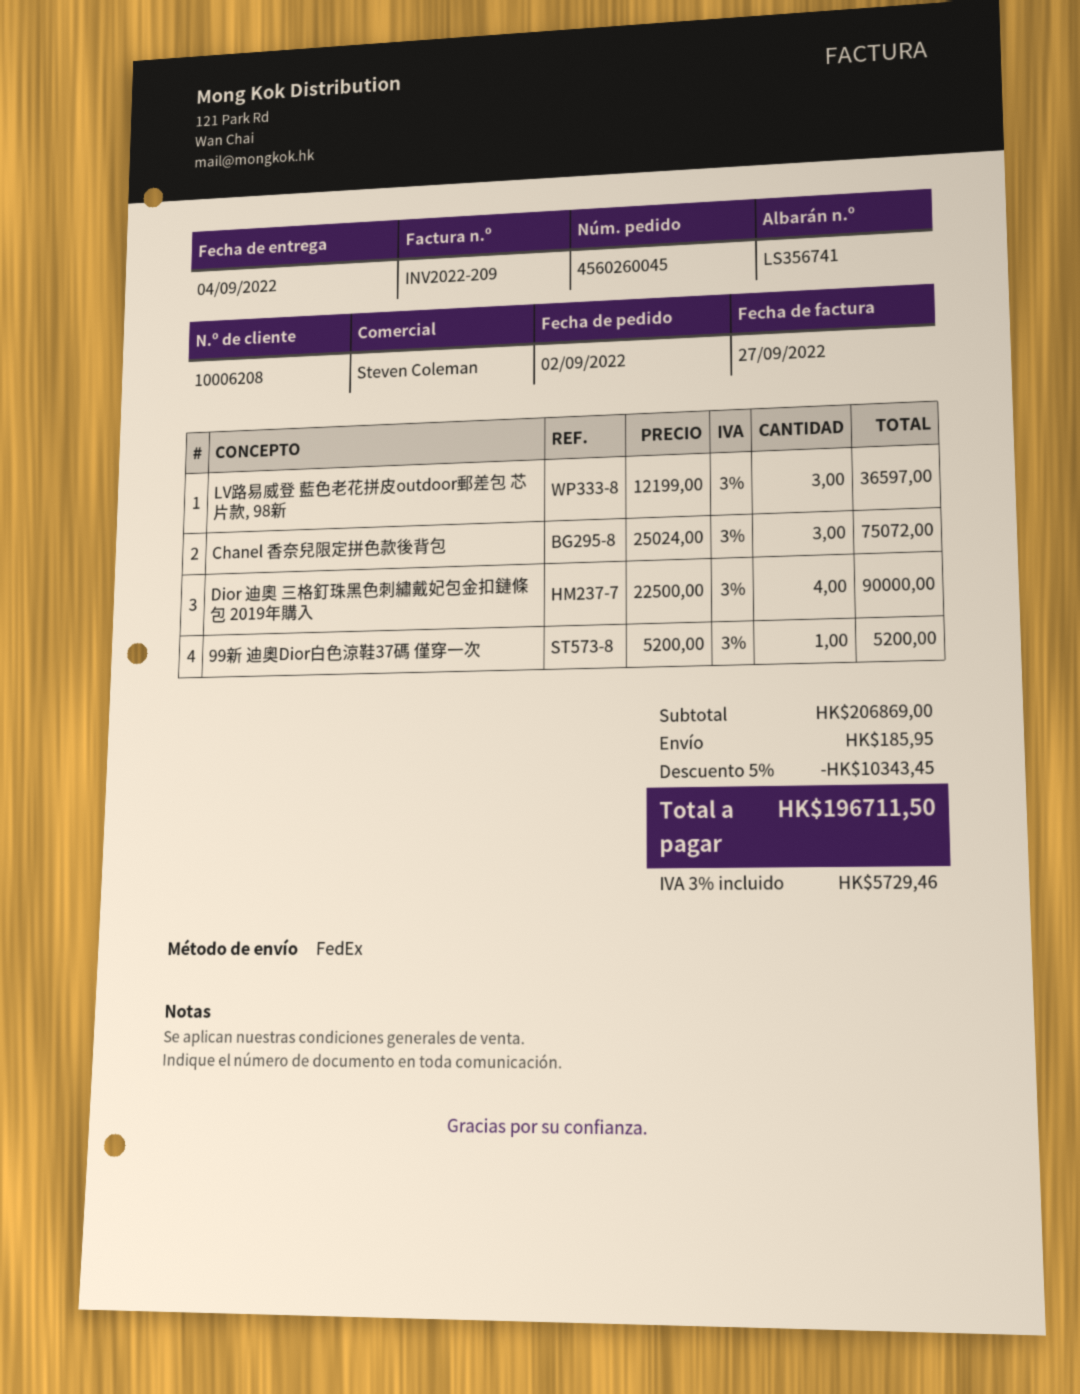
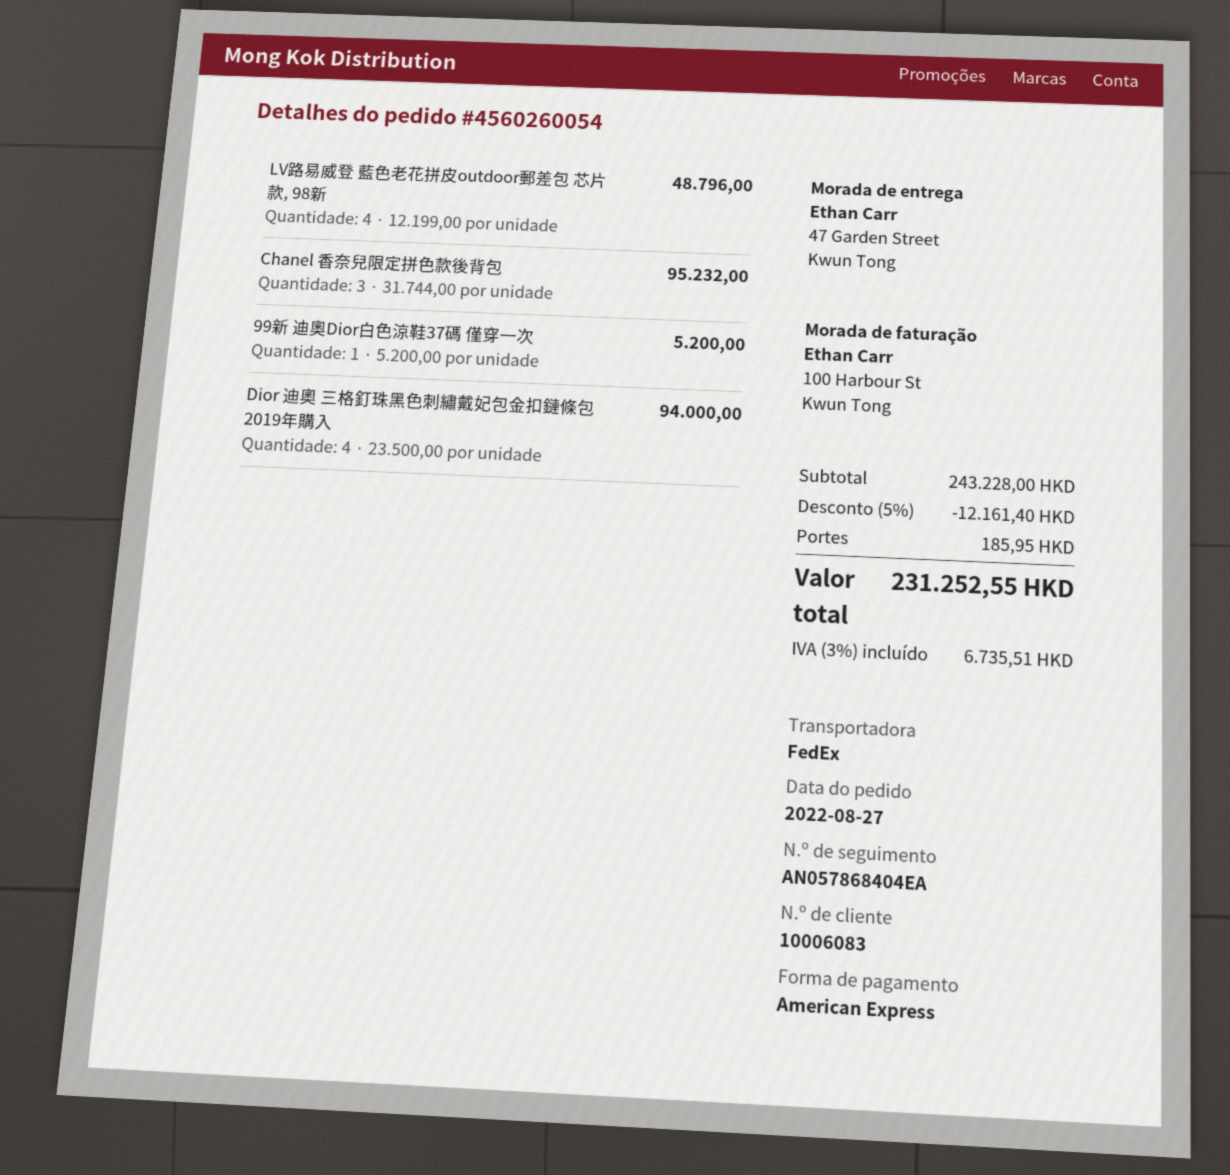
order number: 4560260045 -> 4560260054
order date: 2022-09-02 -> 2022-08-27
customer number: 10006208 -> 10006083
LV路易威登 藍色老花拼皮outdoor郵差包 芯片款, 98新: 3 x 12199.00 = 36597.00 -> 4 x 12199.00 = 48796.00
Chanel 香奈兒限定拼色款後背包: 3 x 25024.00 = 75072.00 -> 3 x 31744.00 = 95232.00
Dior 迪奧 三格釘珠黑色刺繡戴妃包金扣鏈條包 2019年購入: 4 x 22500.00 = 90000.00 -> 4 x 23500.00 = 94000.00
subtotal: 206869.00 -> 243228.00
discount: 5% = 10343.45 -> 5% = 12161.40
tax: 3% = 5729.46 -> 3% = 6735.51
total: 196711.50 -> 231252.55

